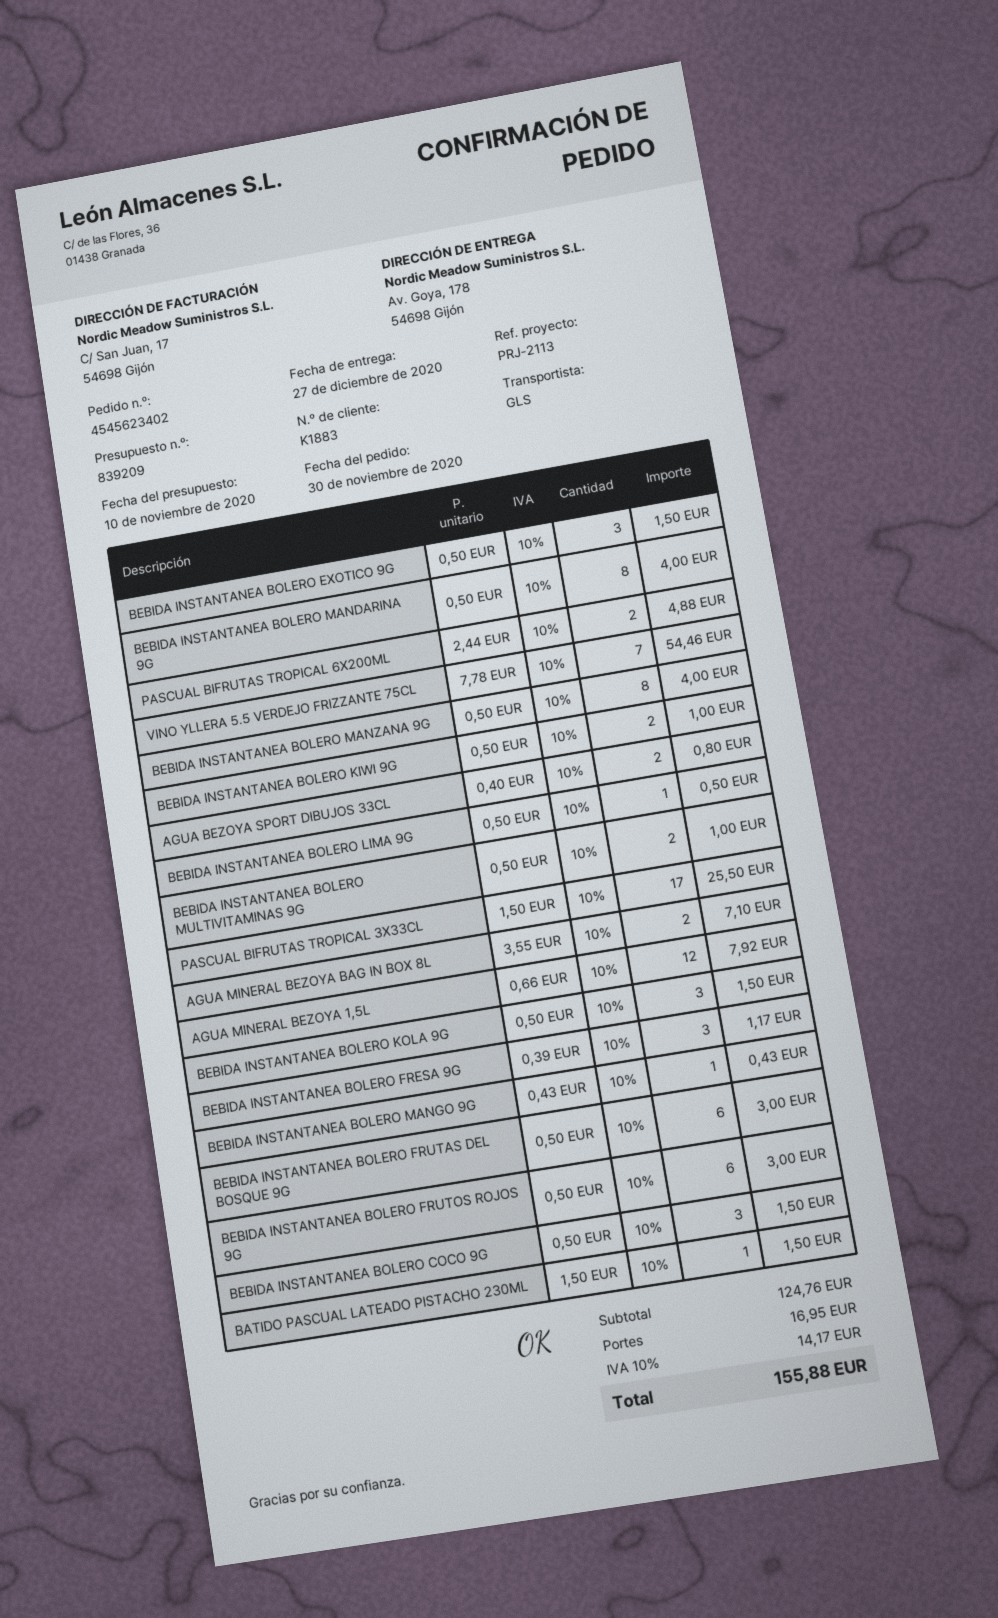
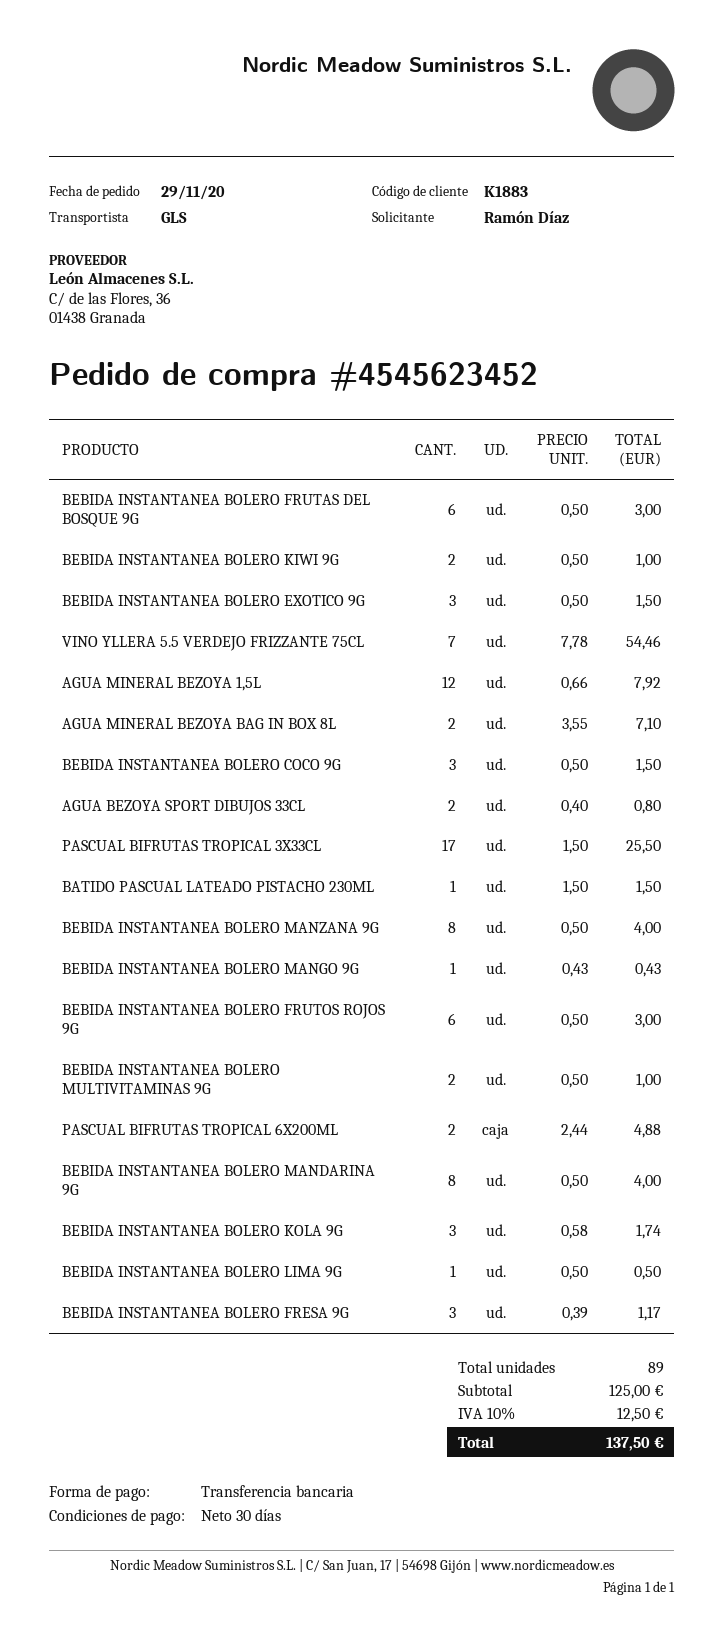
order number: 4545623402 -> 4545623452
order date: 2020-11-30 -> 2020-11-29
BEBIDA INSTANTANEA BOLERO KOLA 9G: 3 x 0.50 = 1.50 -> 3 x 0.58 = 1.74
subtotal: 124.76 -> 125.00
shipping: 16.95 -> none
tax: 10% = 14.17 -> 10% = 12.50
total: 155.88 -> 137.50

